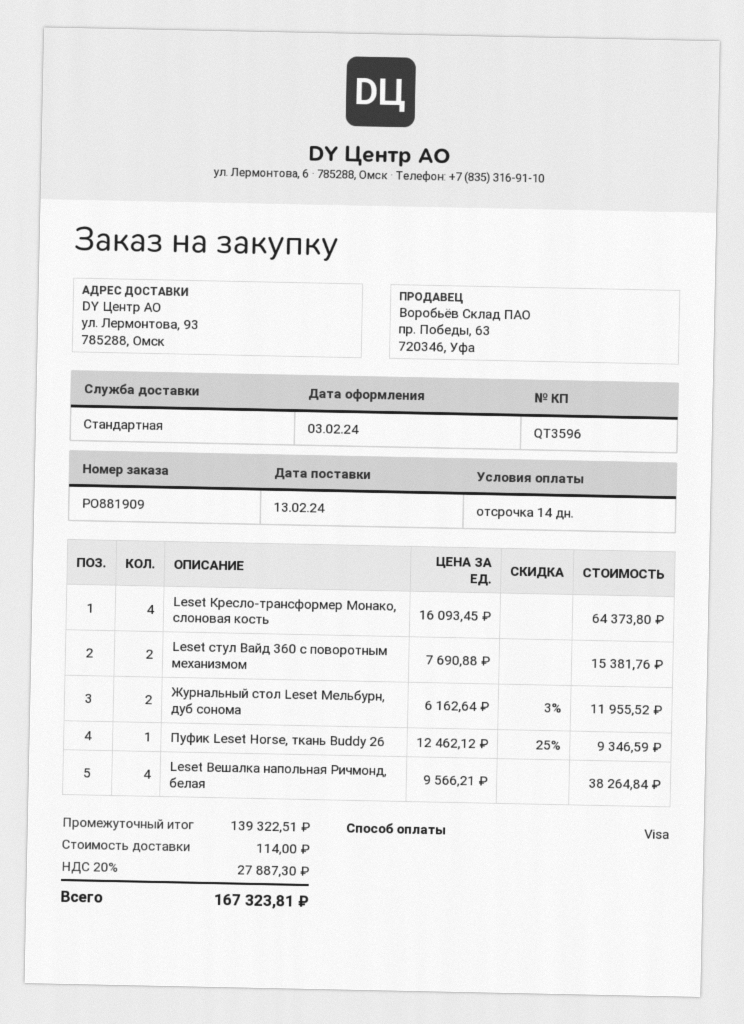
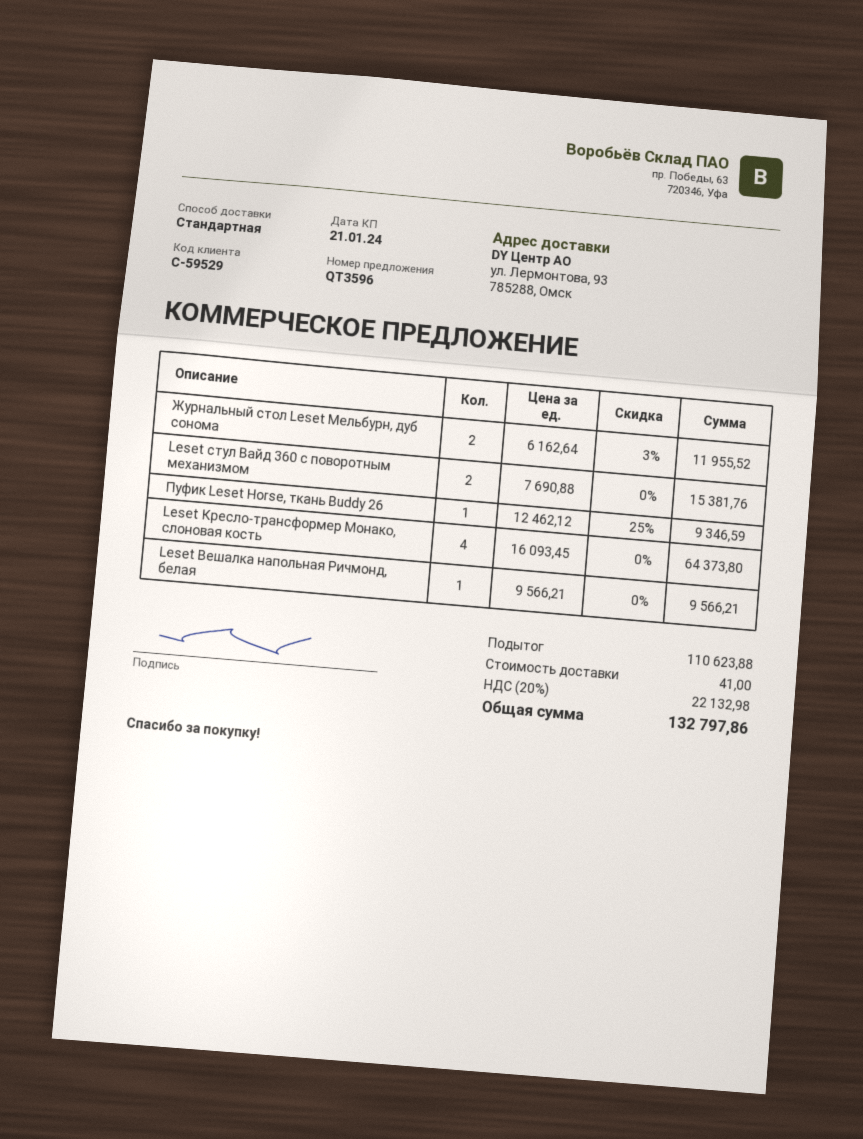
Leset Вешалка напольная Ричмонд, белая: 4 x 9566.21 = 38264.84 -> 1 x 9566.21 = 9566.21
subtotal: 139322.51 -> 110623.88
shipping: 114.00 -> 41.00
tax: 20% = 27887.30 -> 20% = 22132.98
total: 167323.81 -> 132797.86

